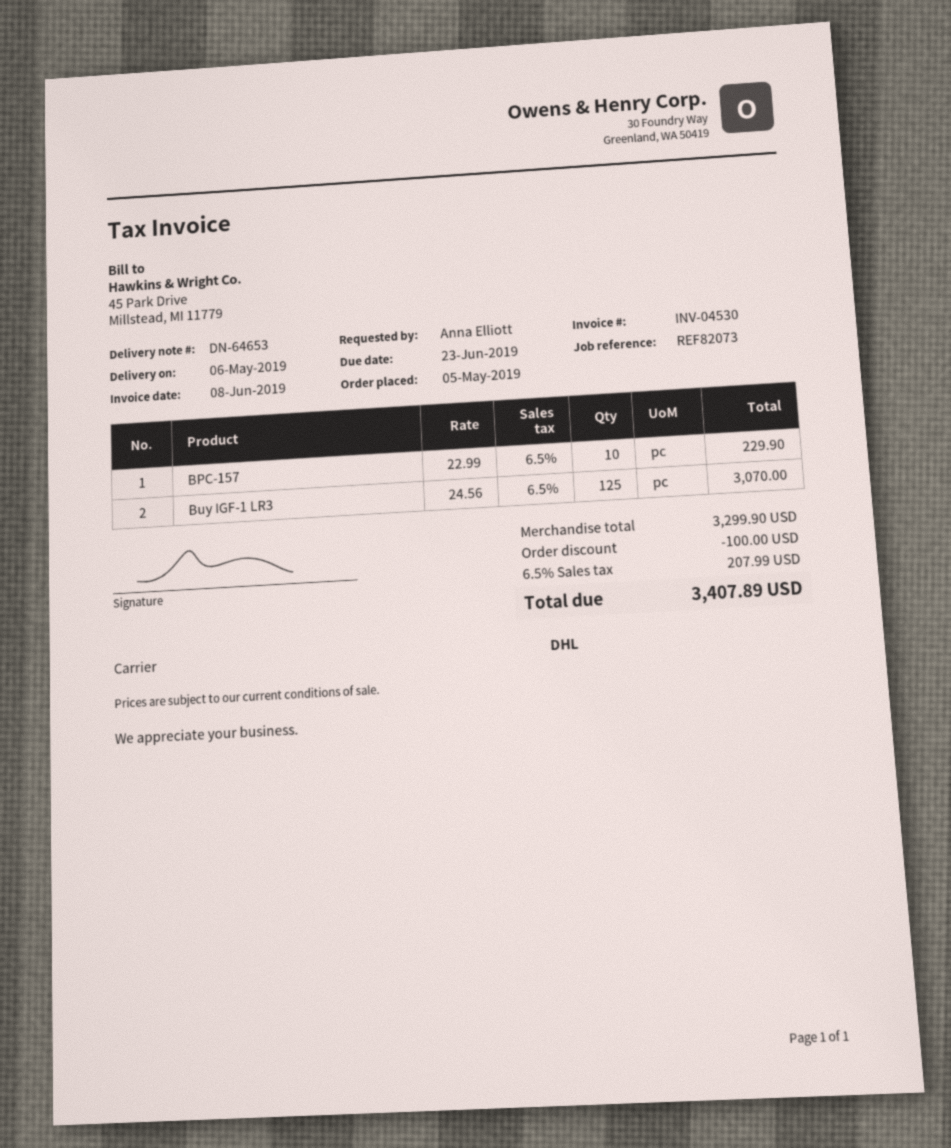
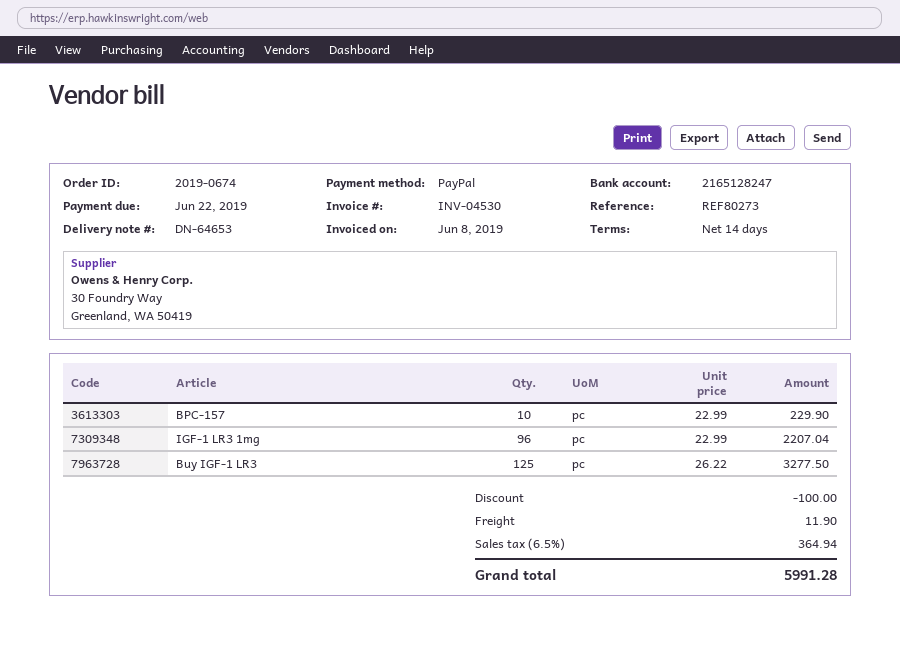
due date: 2019-06-23 -> 2019-06-22
reference: REF82073 -> REF80273
Buy IGF-1 LR3: 125 x 24.56 = 3070.00 -> 125 x 26.22 = 3277.50
IGF-1 LR3 1mg: none -> 96 x 22.99 = 2207.04
shipping: none -> 11.90
tax: 6.5% = 207.99 -> 6.5% = 364.94
total: 3407.89 -> 5991.28

